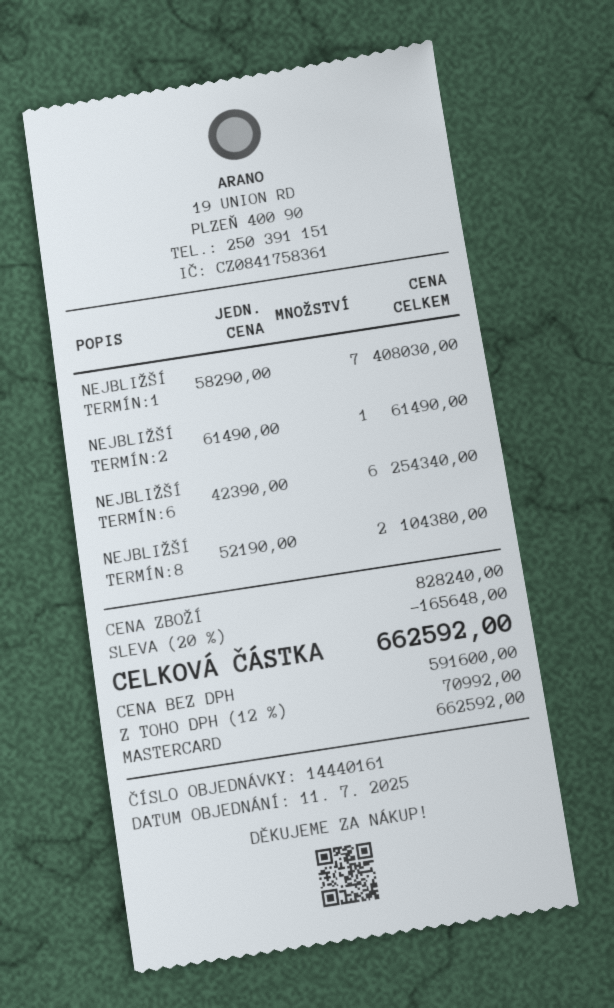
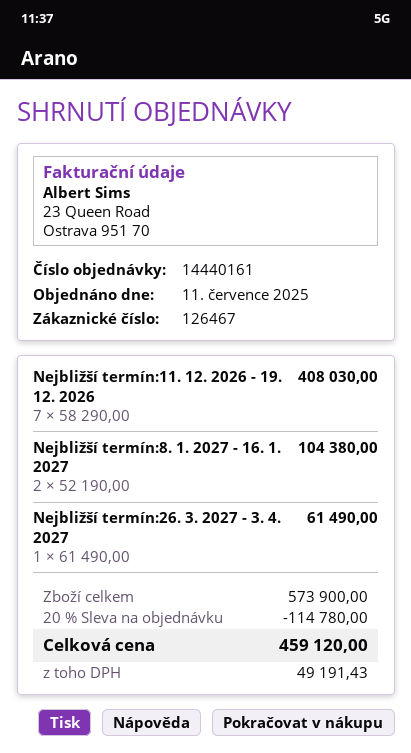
NEJBLIŽŠÍ TERMÍN:6: 6 x 42390.00 = 254340.00 -> none
subtotal: 828240.00 -> 573900.00
discount: 20% = 165648.00 -> 20% = 114780.00
tax: 70992.00 -> 49191.43
total: 662592.00 -> 459120.00

